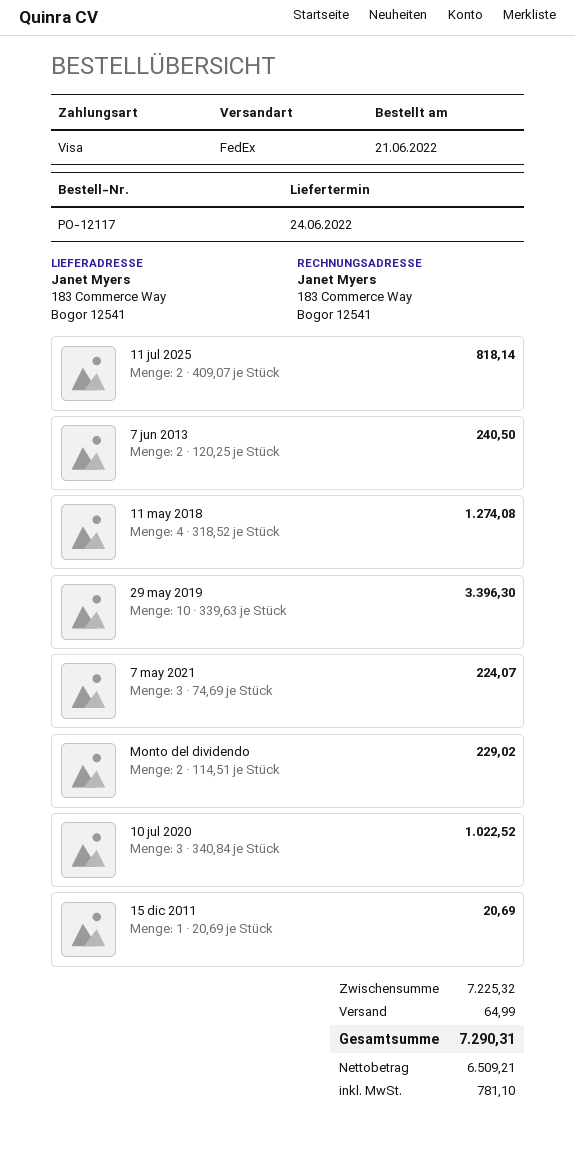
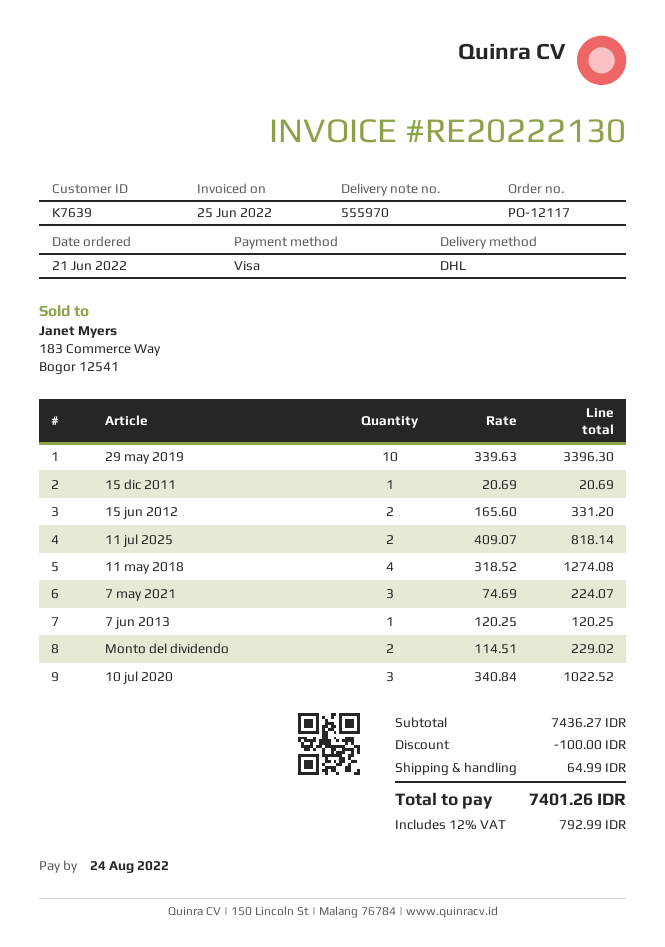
shipping method: FedEx -> DHL
7 jun 2013: 2 x 120.25 = 240.50 -> 1 x 120.25 = 120.25
15 jun 2012: none -> 2 x 165.60 = 331.20
subtotal: 7225.32 -> 7436.27
discount: none -> 100.00
tax: 781.10 -> 792.99
total: 7290.31 -> 7401.26

